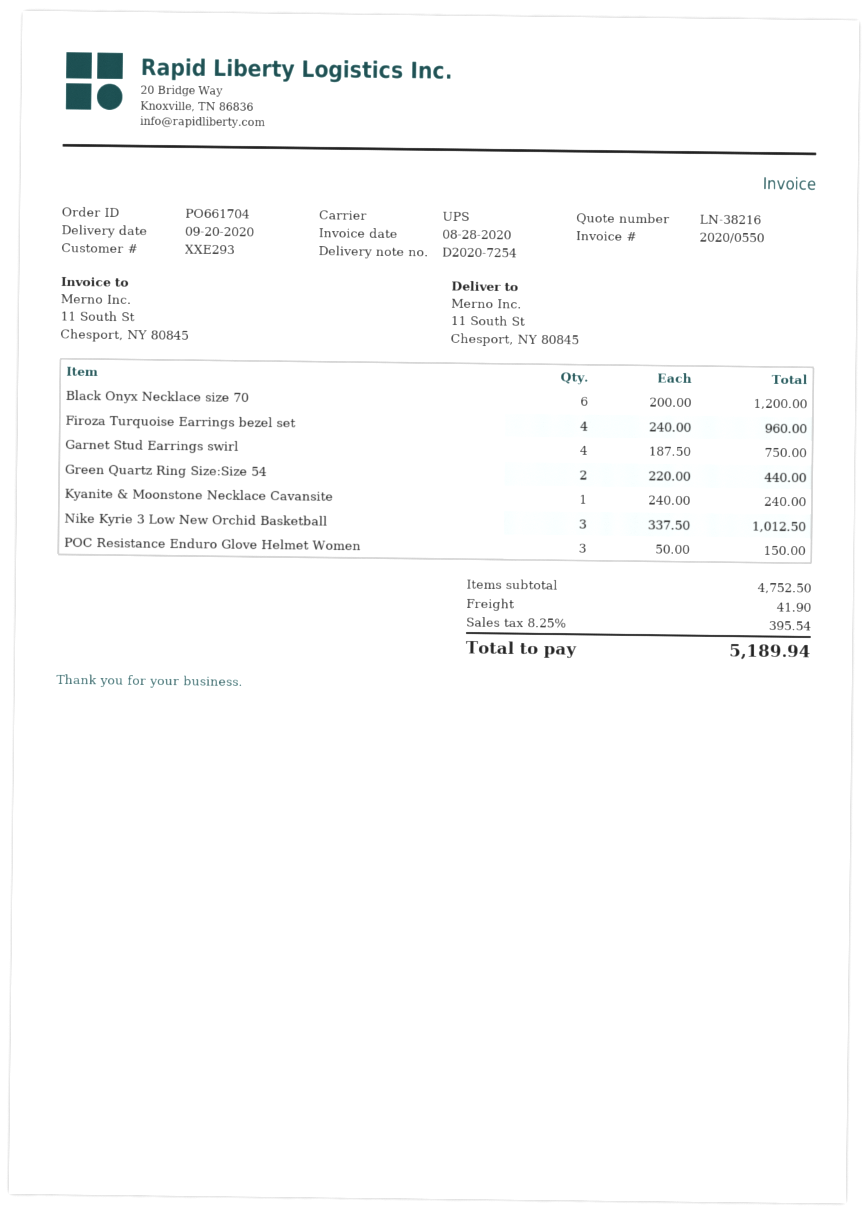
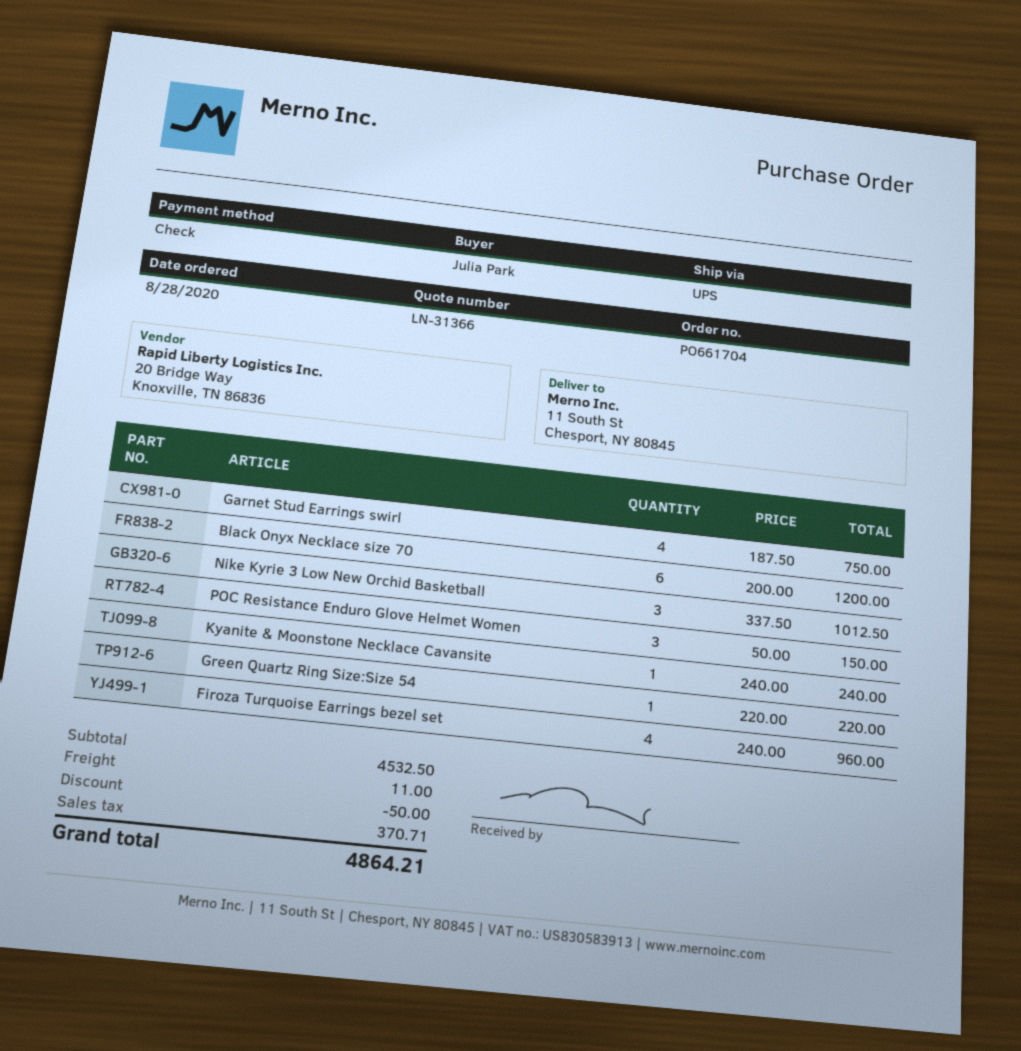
quote number: LN-38216 -> LN-31366
Green Quartz Ring Size:Size 54: 2 x 220.00 = 440.00 -> 1 x 220.00 = 220.00
subtotal: 4752.50 -> 4532.50
discount: none -> 50.00
shipping: 41.90 -> 11.00
tax: 395.54 -> 370.71
total: 5189.94 -> 4864.21

